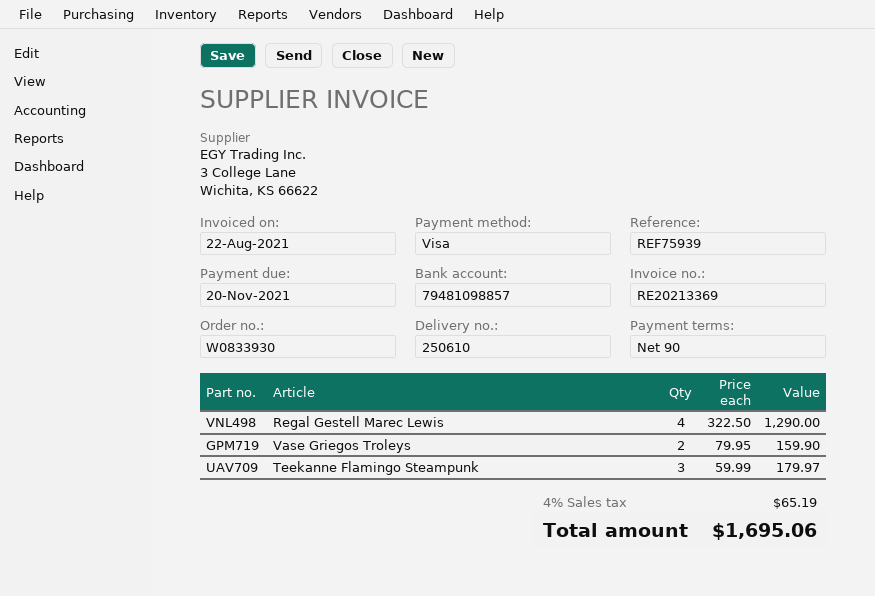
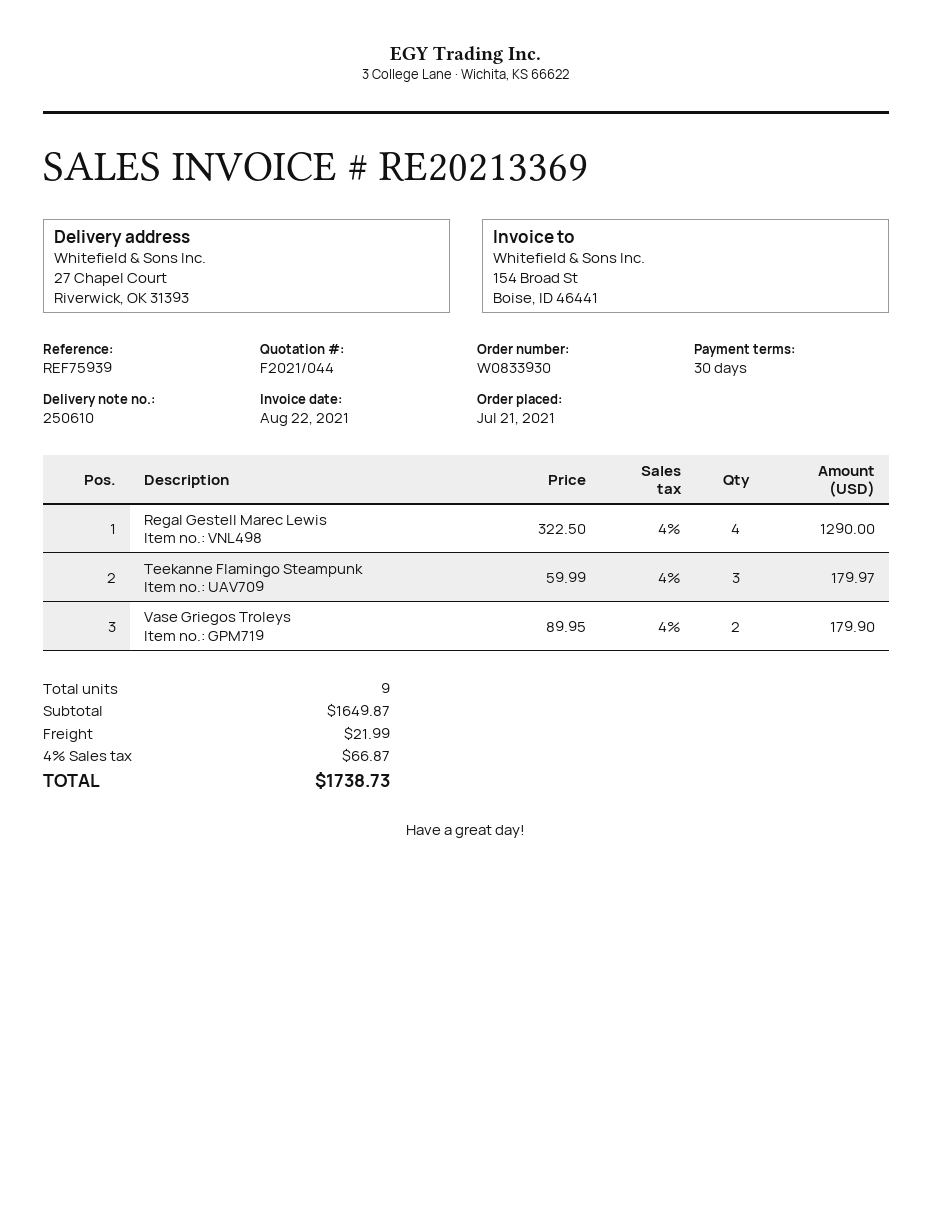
payment terms: 90 days -> 30 days
Vase Griegos Troleys: 2 x 79.95 = 159.90 -> 2 x 89.95 = 179.90
shipping: none -> 21.99
tax: 4% = 65.19 -> 4% = 66.87
total: 1695.06 -> 1738.73

